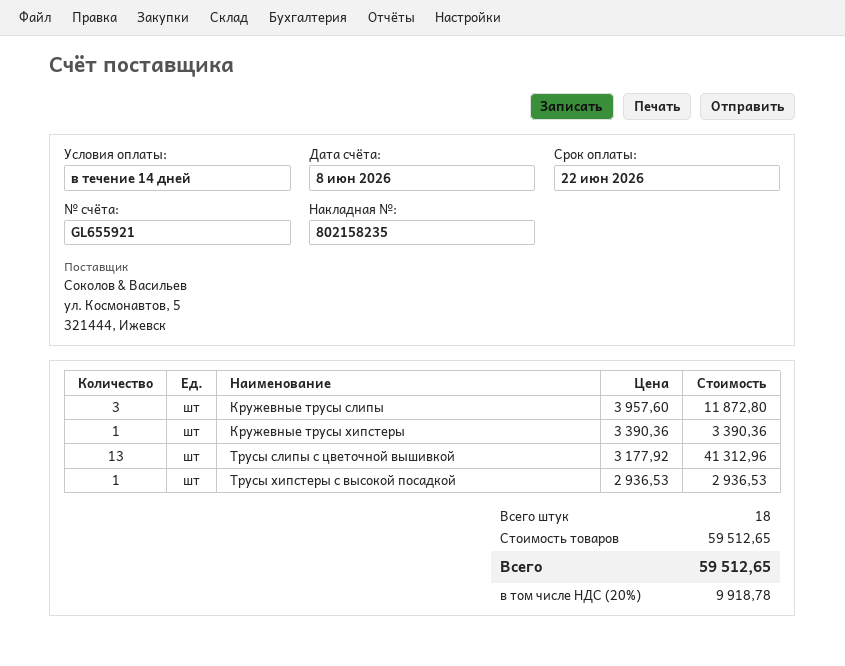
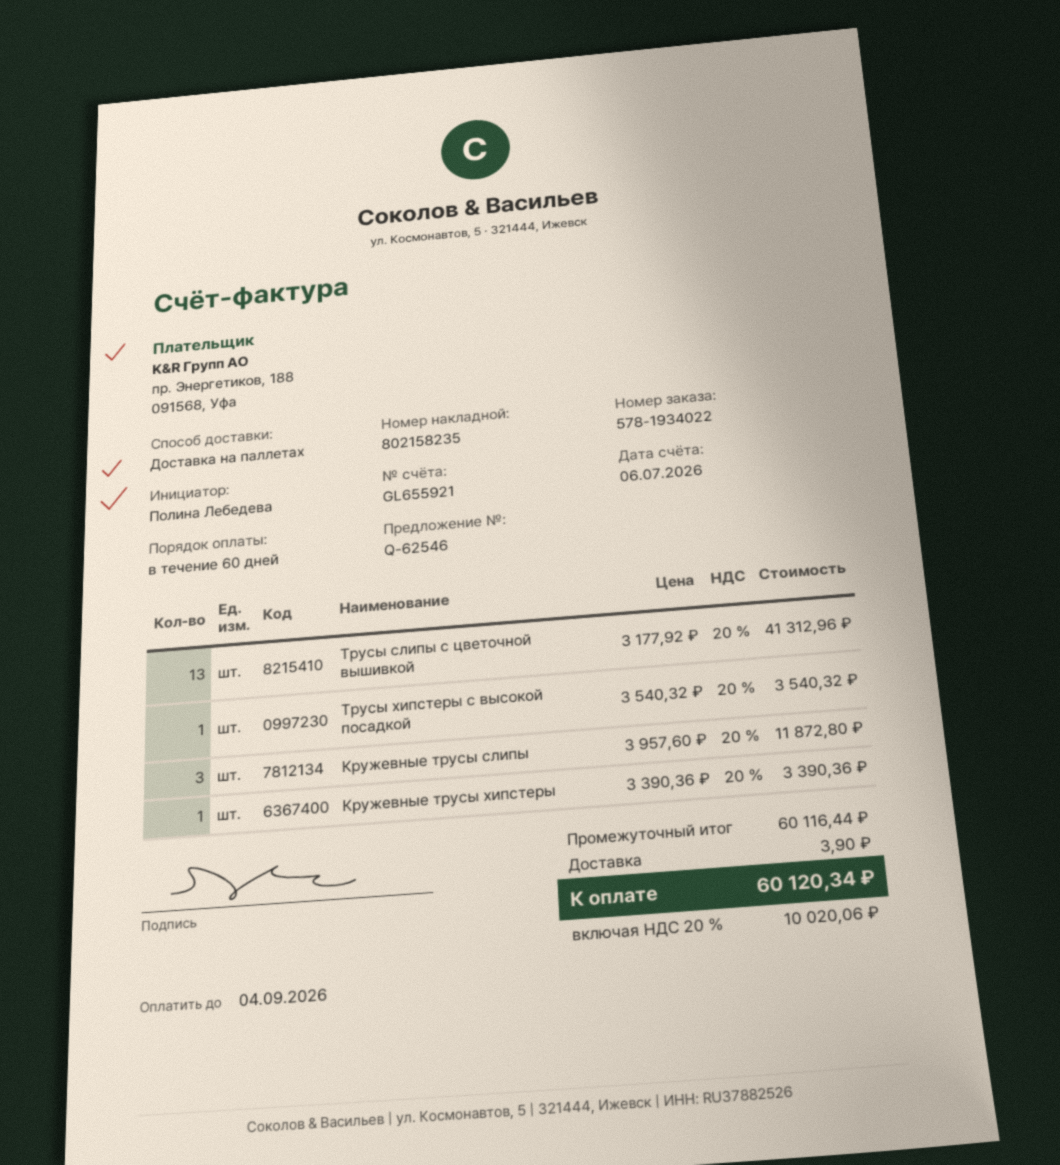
invoice date: 2026-06-08 -> 2026-07-06
payment terms: 14 days -> 60 days
due date: 2026-06-22 -> 2026-09-04
Трусы хипстеры с высокой посадкой: 1 x 2936.53 = 2936.53 -> 1 x 3540.32 = 3540.32
subtotal: 59512.65 -> 60116.44
shipping: none -> 3.90
tax: 20% = 9918.78 -> 20% = 10020.06
total: 59512.65 -> 60120.34

